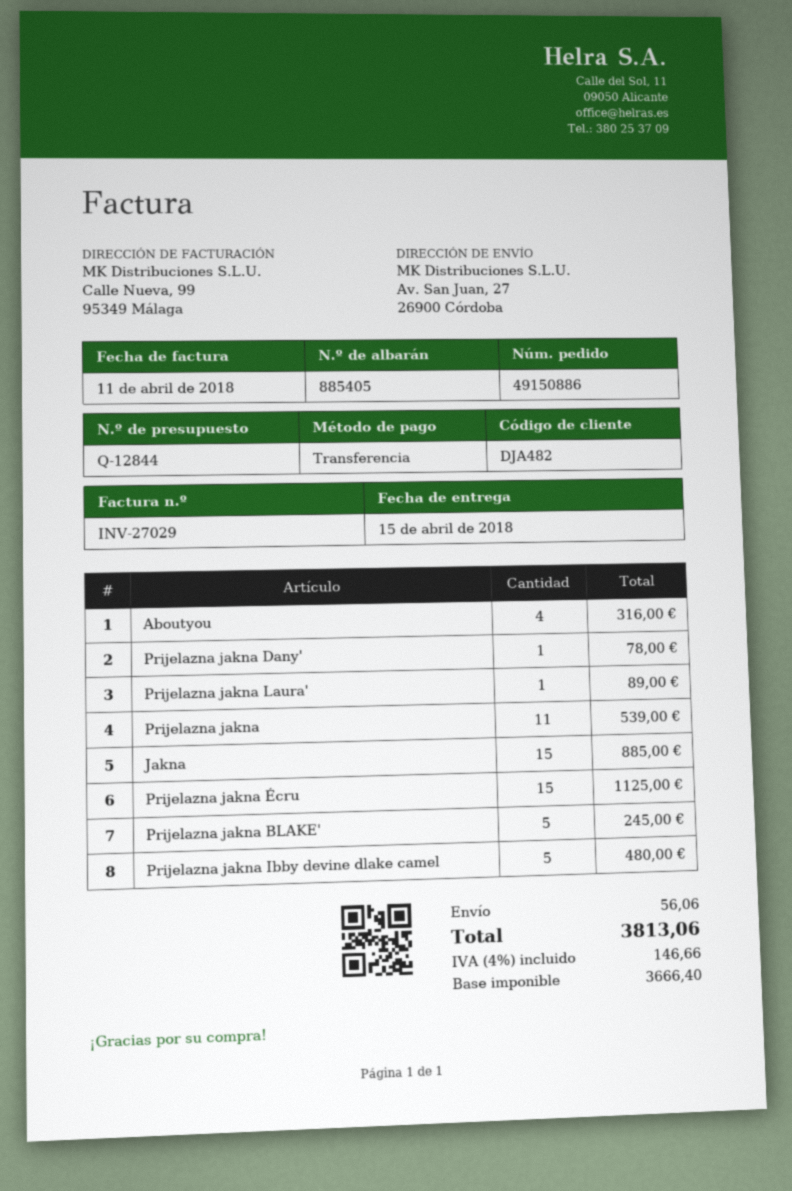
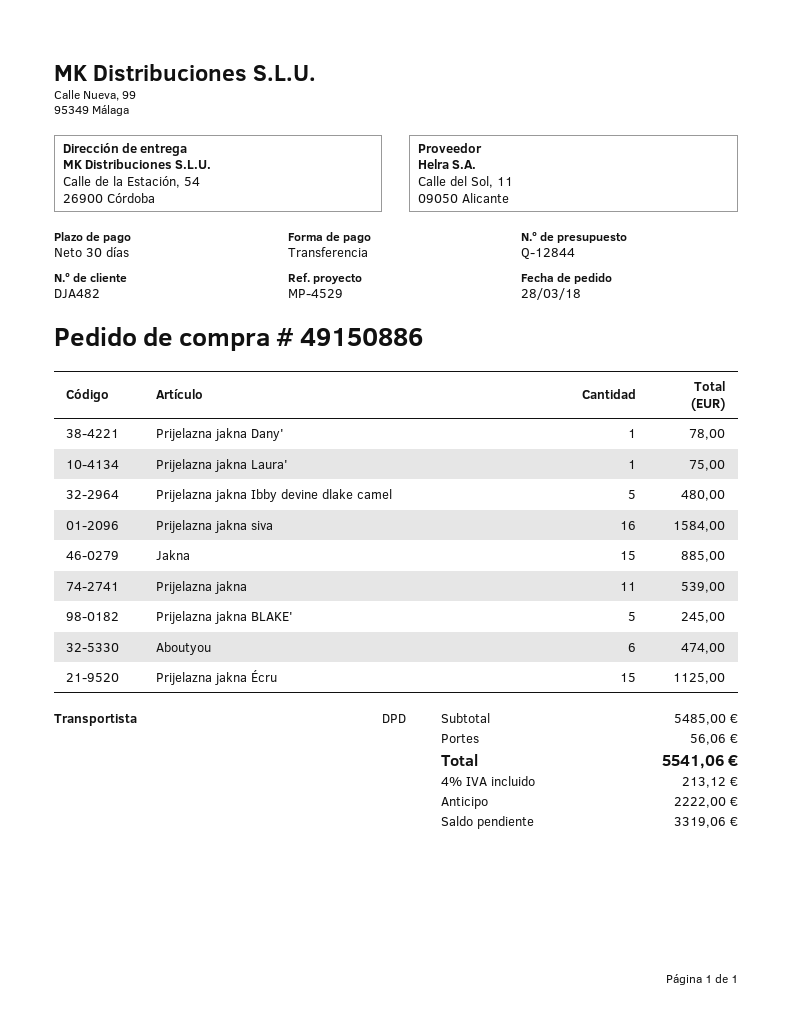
ship to: Av. San Juan, 27, 26900 Córdoba -> Calle de la Estación, 54, 26900 Córdoba
Aboutyou: 4 for 316.00 -> 6 for 474.00
Prijelazna jakna Laura': 1 for 89.00 -> 1 for 75.00
Prijelazna jakna siva: none -> 16 for 1584.00
tax: 4% = 146.66 -> 4% = 213.12
total: 3813.06 -> 5541.06

